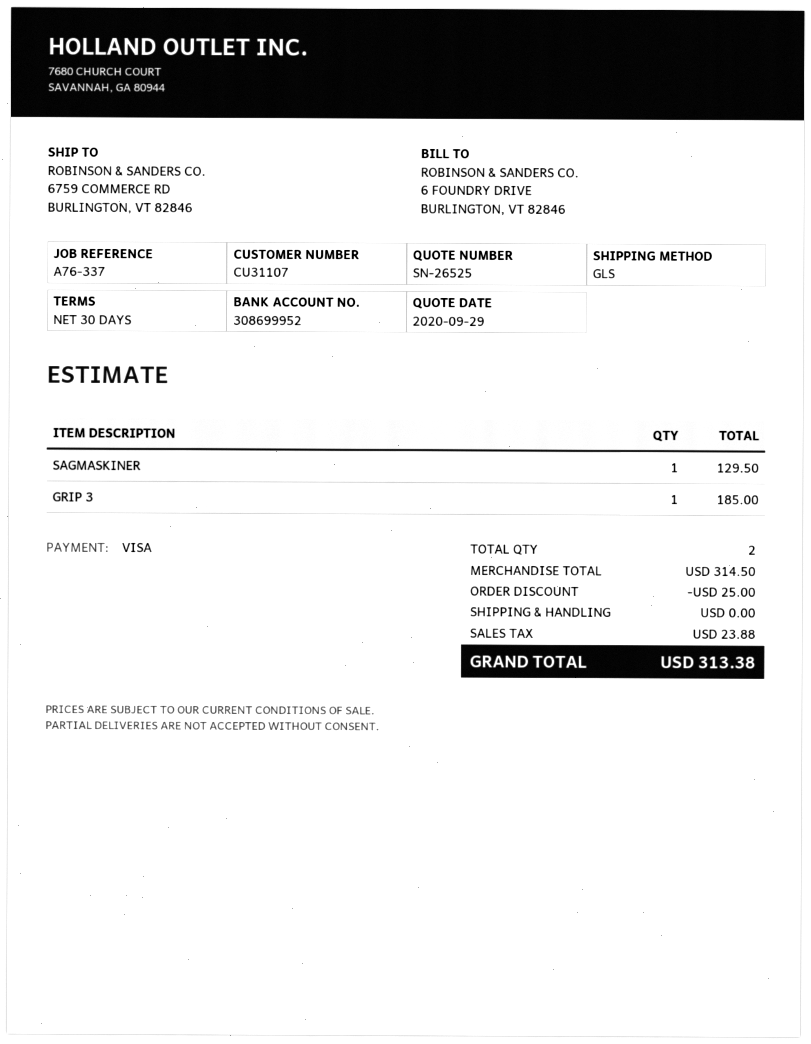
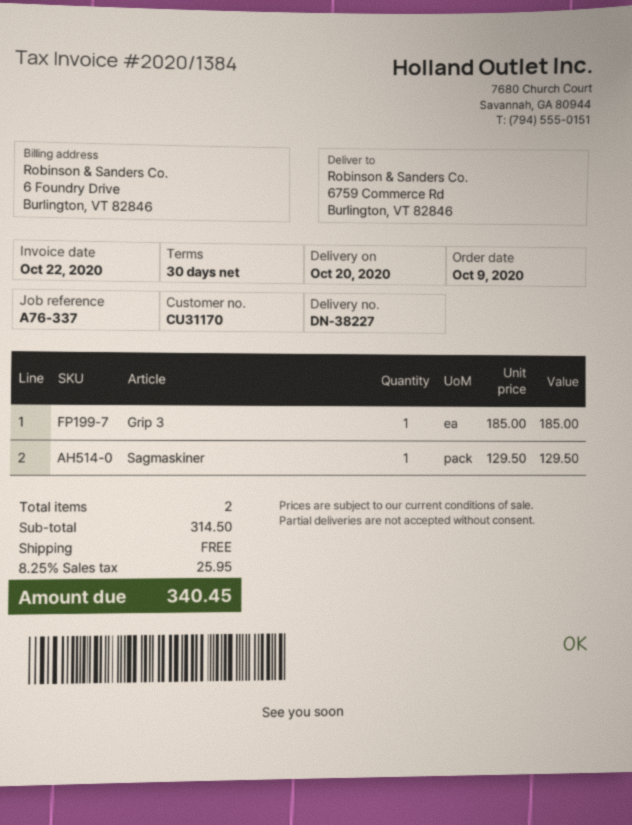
customer number: CU31107 -> CU31170
discount: 25.00 -> none
tax: 23.88 -> 25.95
total: 313.38 -> 340.45

